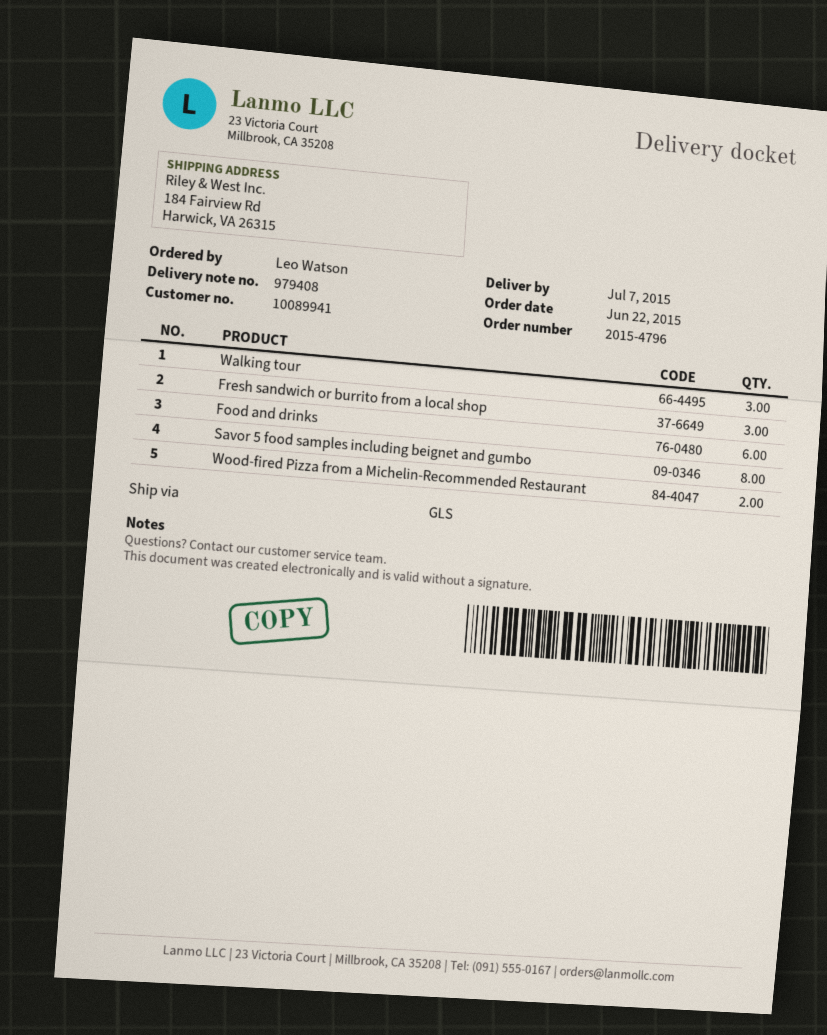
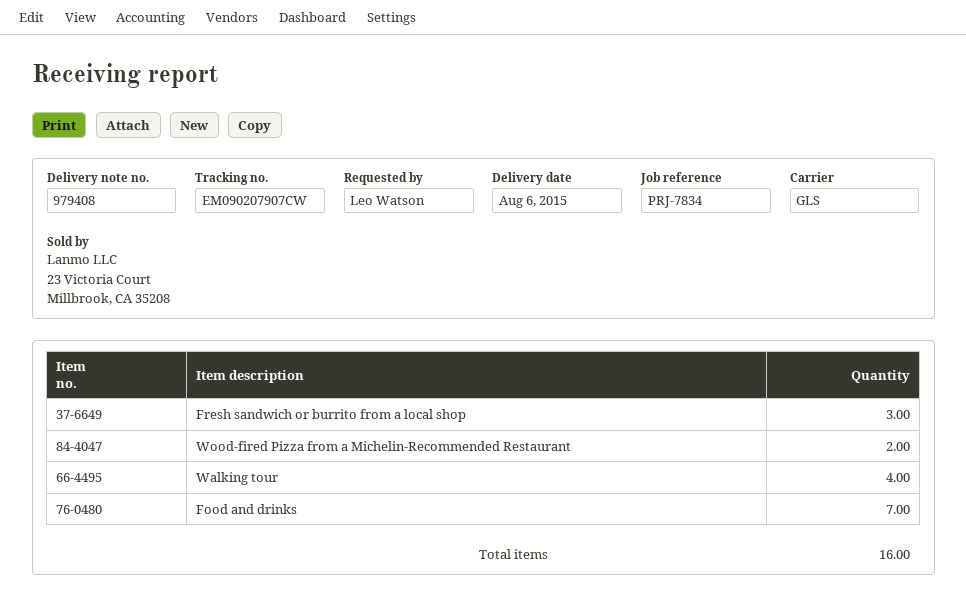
delivery date: 2015-07-07 -> 2015-08-06
Walking tour: 3 -> 4
Food and drinks: 6 -> 7
Savor 5 food samples including beignet and gumbo: 8 -> none

